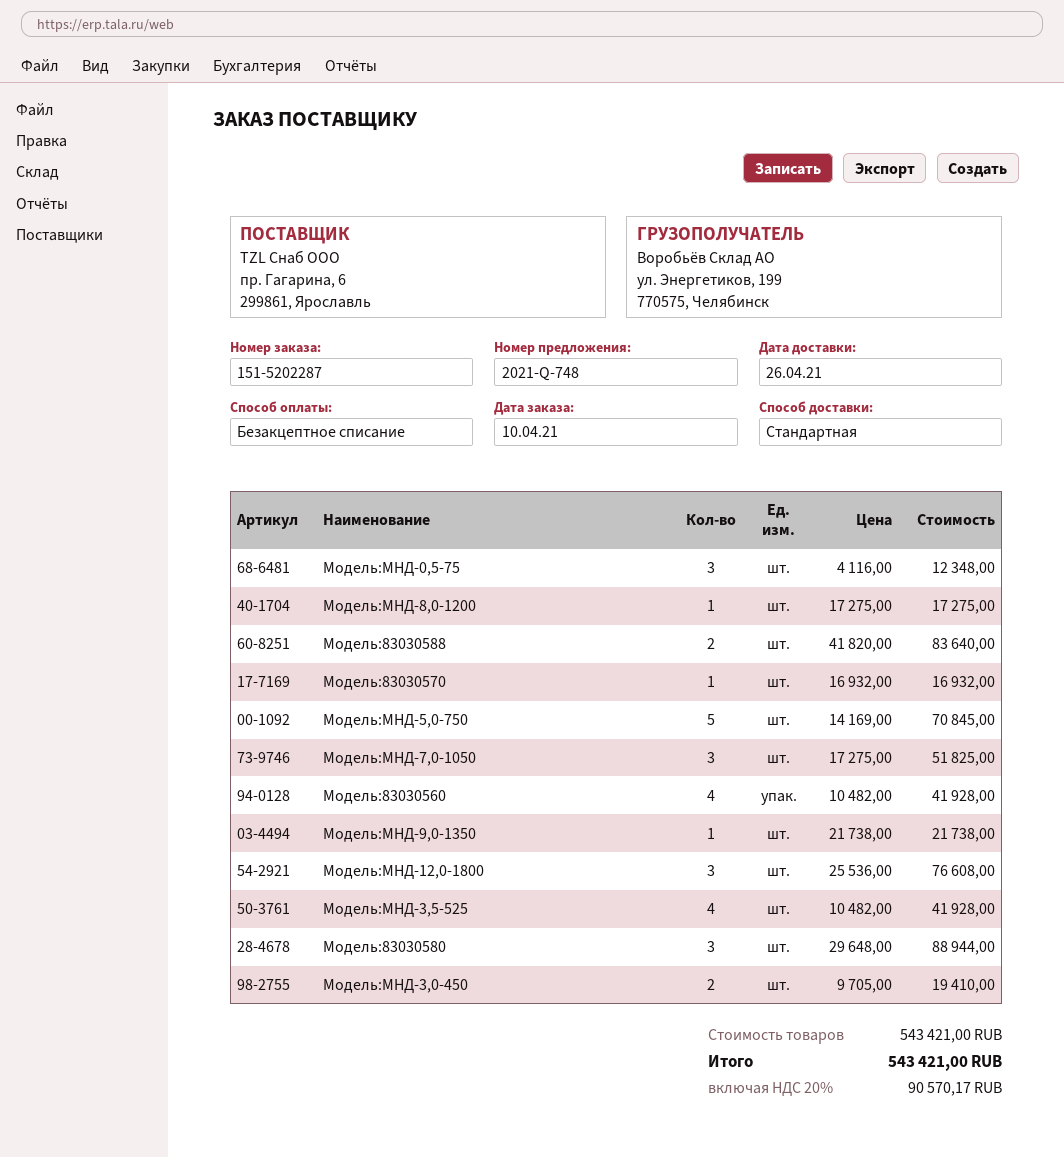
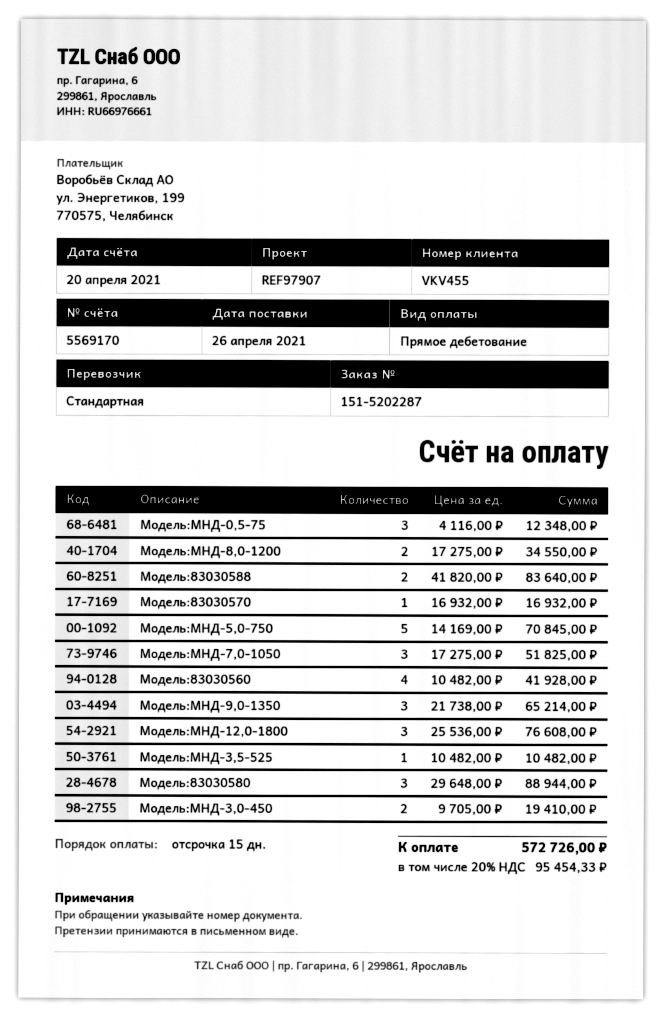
Модель:МНД-8,0-1200: 1 x 17275.00 = 17275.00 -> 2 x 17275.00 = 34550.00
Модель:МНД-9,0-1350: 1 x 21738.00 = 21738.00 -> 3 x 21738.00 = 65214.00
Модель:МНД-3,5-525: 4 x 10482.00 = 41928.00 -> 1 x 10482.00 = 10482.00
tax: 20% = 90570.17 -> 20% = 95454.33
total: 543421.00 -> 572726.00

